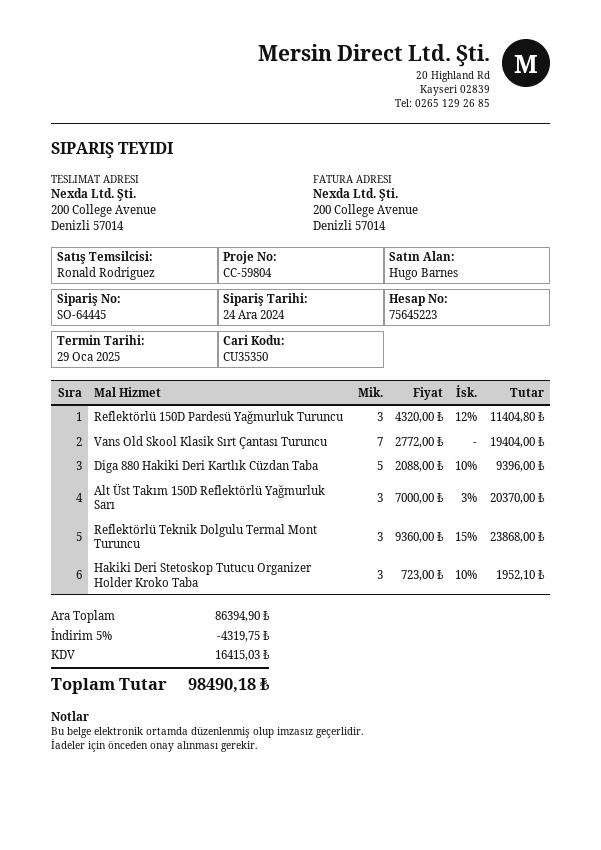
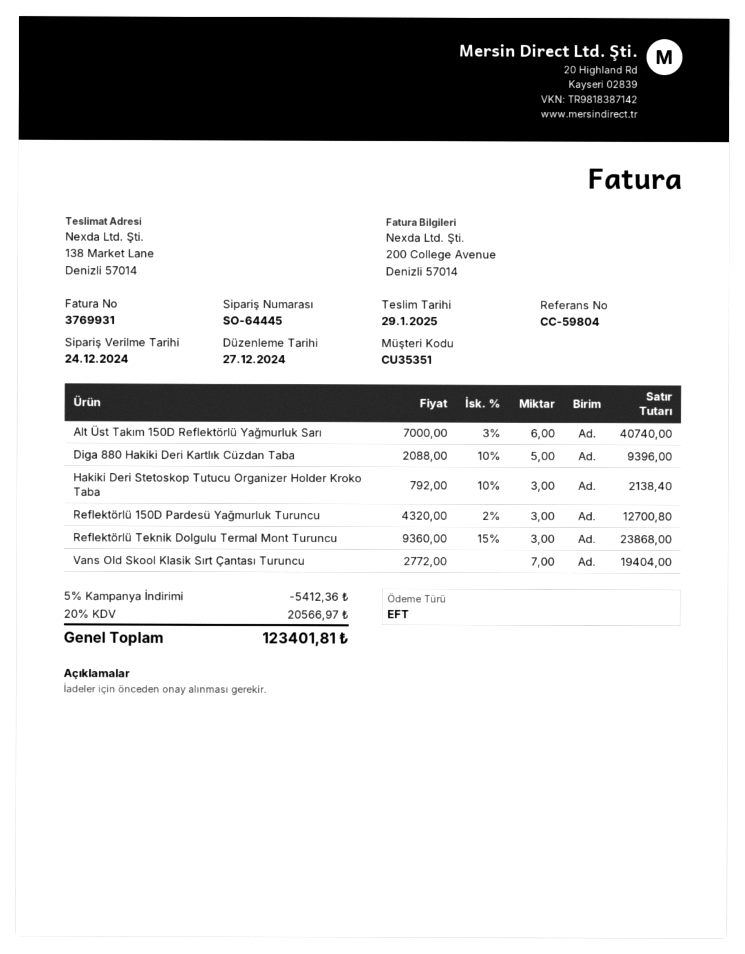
customer number: CU35350 -> CU35351
ship to: 200 College Avenue, Denizli 57014 -> 138 Market Lane, Denizli 57014
Reflektörlü 150D Pardesü Yağmurluk Turuncu: 3 x 4320.00 - 12% = 11404.80 -> 3 x 4320.00 - 2% = 12700.80
Alt Üst Takım 150D Reflektörlü Yağmurluk Sarı: 3 x 7000.00 - 3% = 20370.00 -> 6 x 7000.00 - 3% = 40740.00
Hakiki Deri Stetoskop Tutucu Organizer Holder Kroko Taba: 3 x 723.00 - 10% = 1952.10 -> 3 x 792.00 - 10% = 2138.40
discount: 5% = 4319.75 -> 5% = 5412.36
tax: 16415.03 -> 20566.97
total: 98490.18 -> 123401.81

